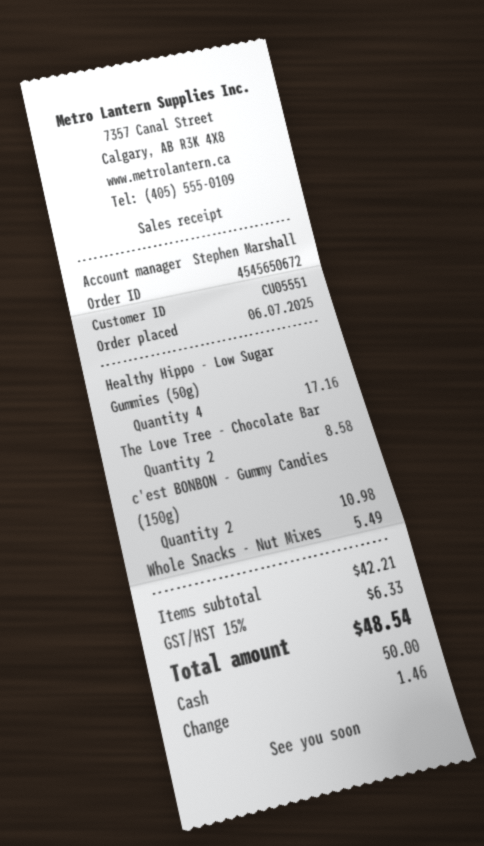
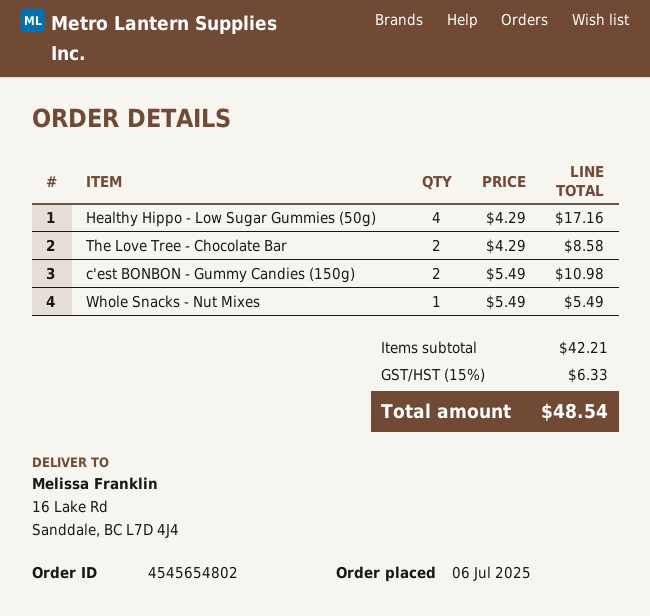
order number: 4545650672 -> 4545654802

